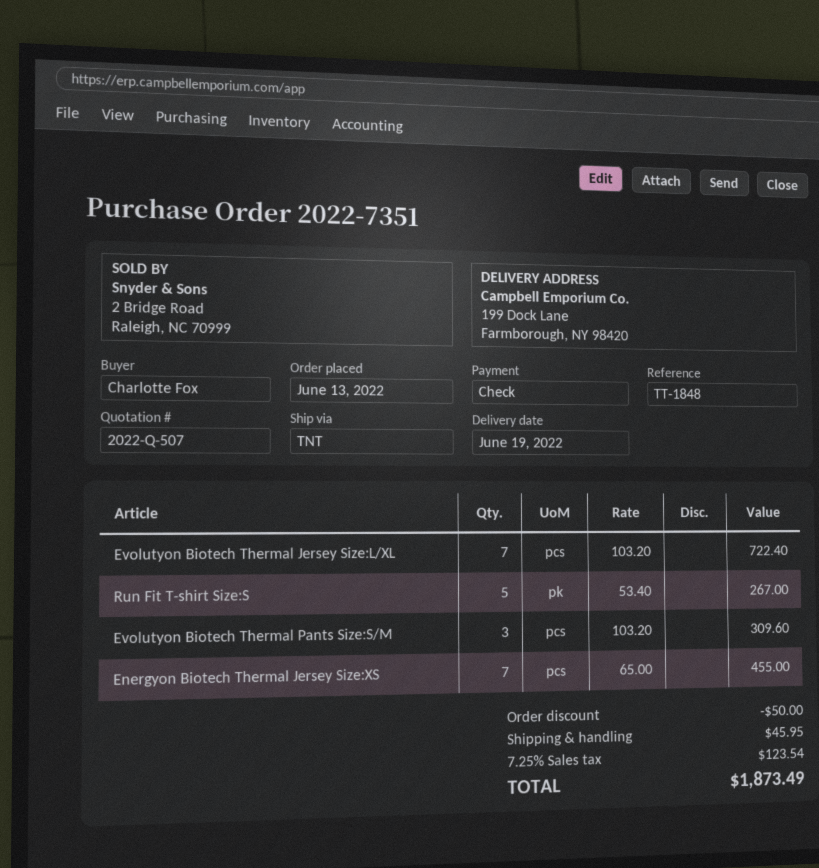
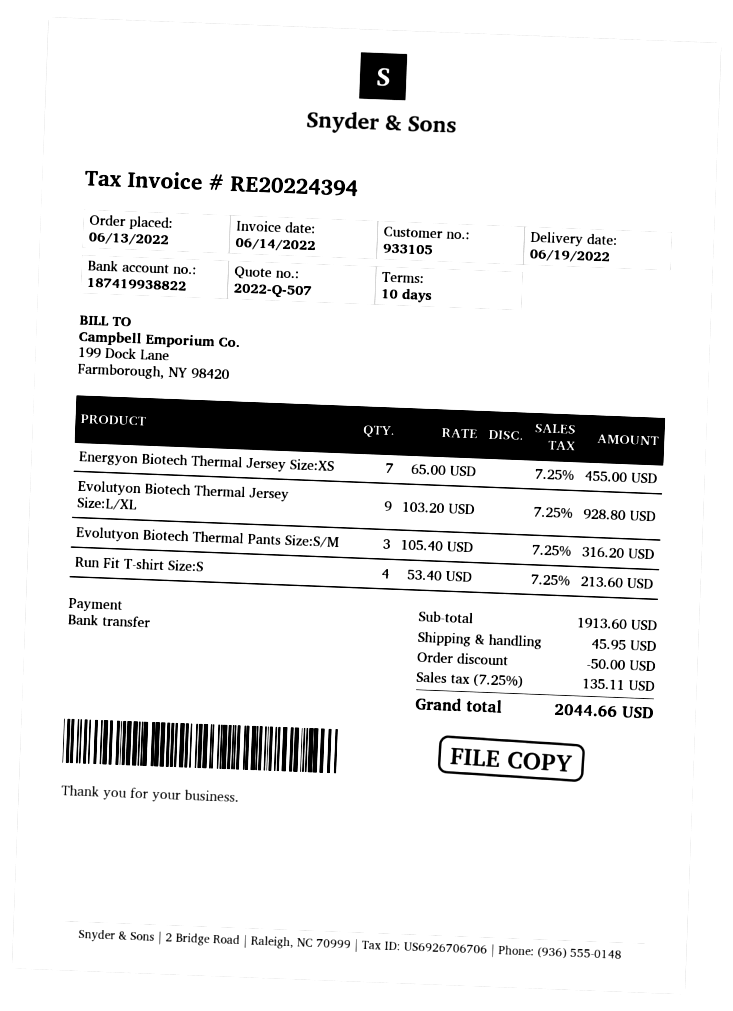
payment method: cheque -> bank transfer
Evolutyon Biotech Thermal Jersey Size:L/XL: 7 x 103.20 = 722.40 -> 9 x 103.20 = 928.80
Run Fit T-shirt Size:S: 5 x 53.40 = 267.00 -> 4 x 53.40 = 213.60
Evolutyon Biotech Thermal Pants Size:S/M: 3 x 103.20 = 309.60 -> 3 x 105.40 = 316.20
tax: 7.25% = 123.54 -> 7.25% = 135.11
total: 1873.49 -> 2044.66

